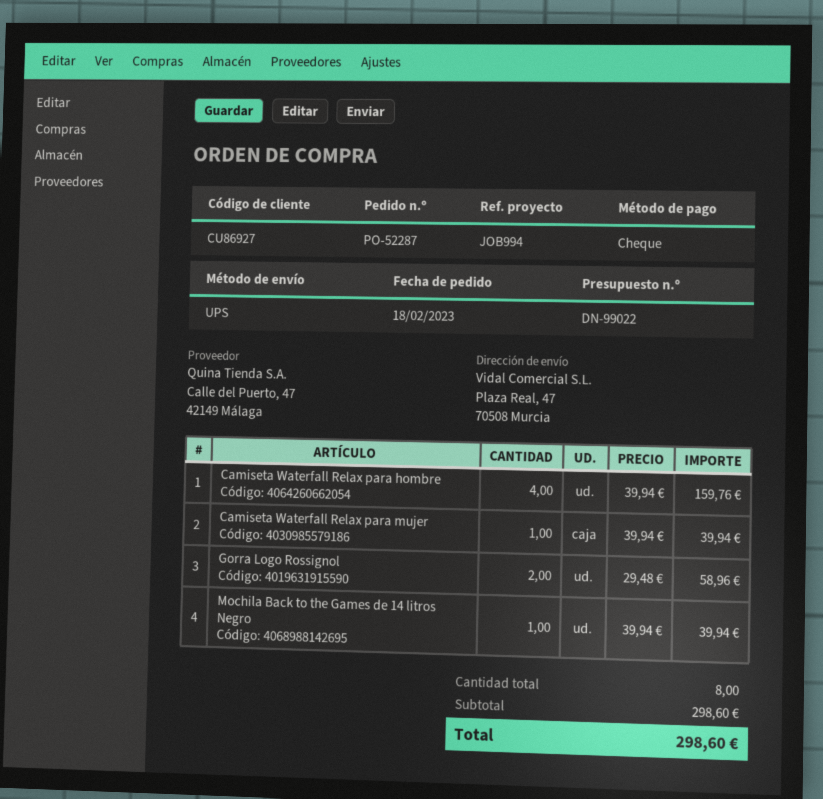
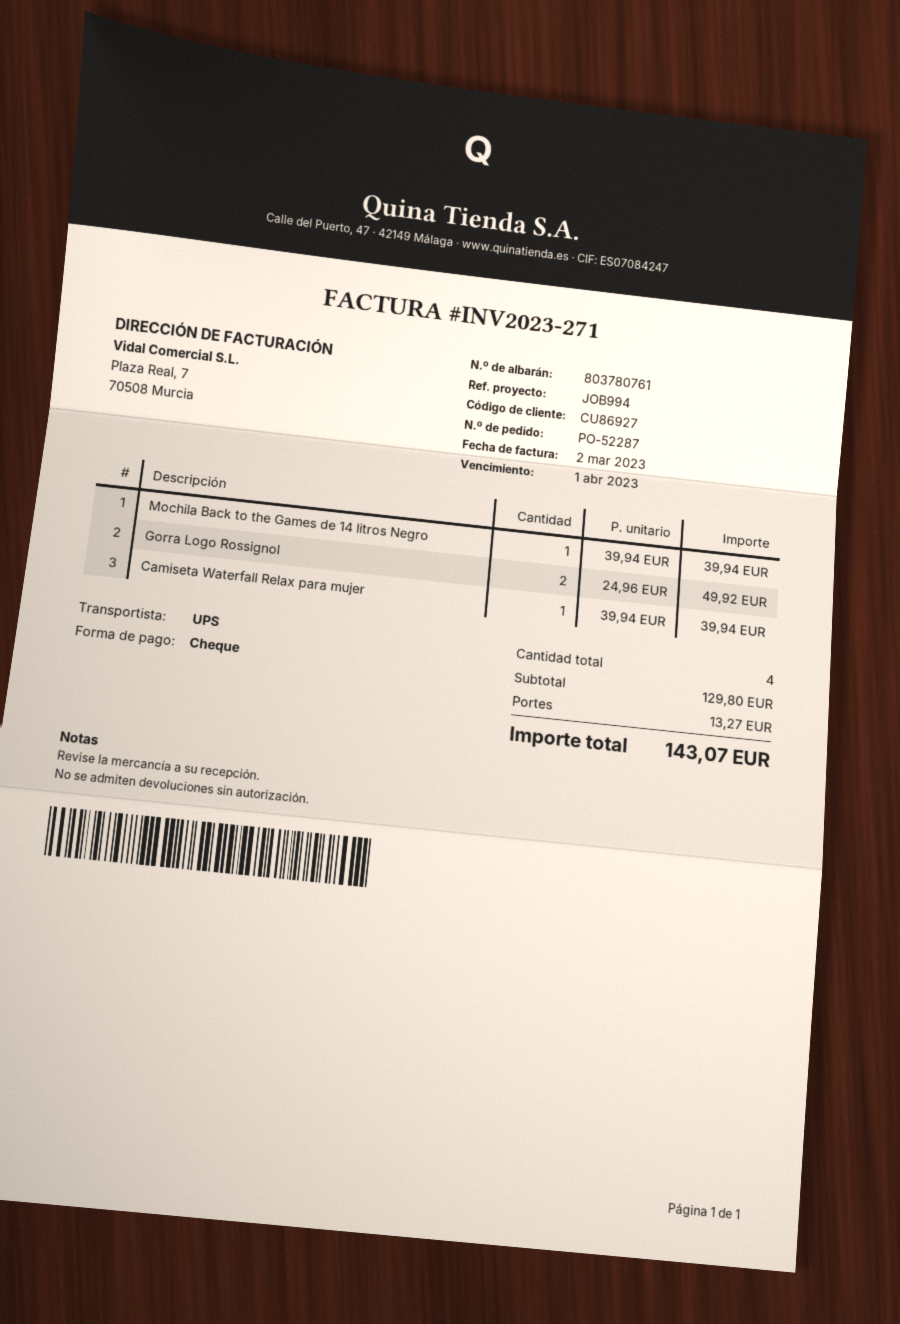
Camiseta Waterfall Relax para hombre: 4 x 39.94 = 159.76 -> none
Gorra Logo Rossignol: 2 x 29.48 = 58.96 -> 2 x 24.96 = 49.92
total quantity: 8 -> 4
subtotal: 298.60 -> 129.80
shipping: none -> 13.27
total: 298.60 -> 143.07

